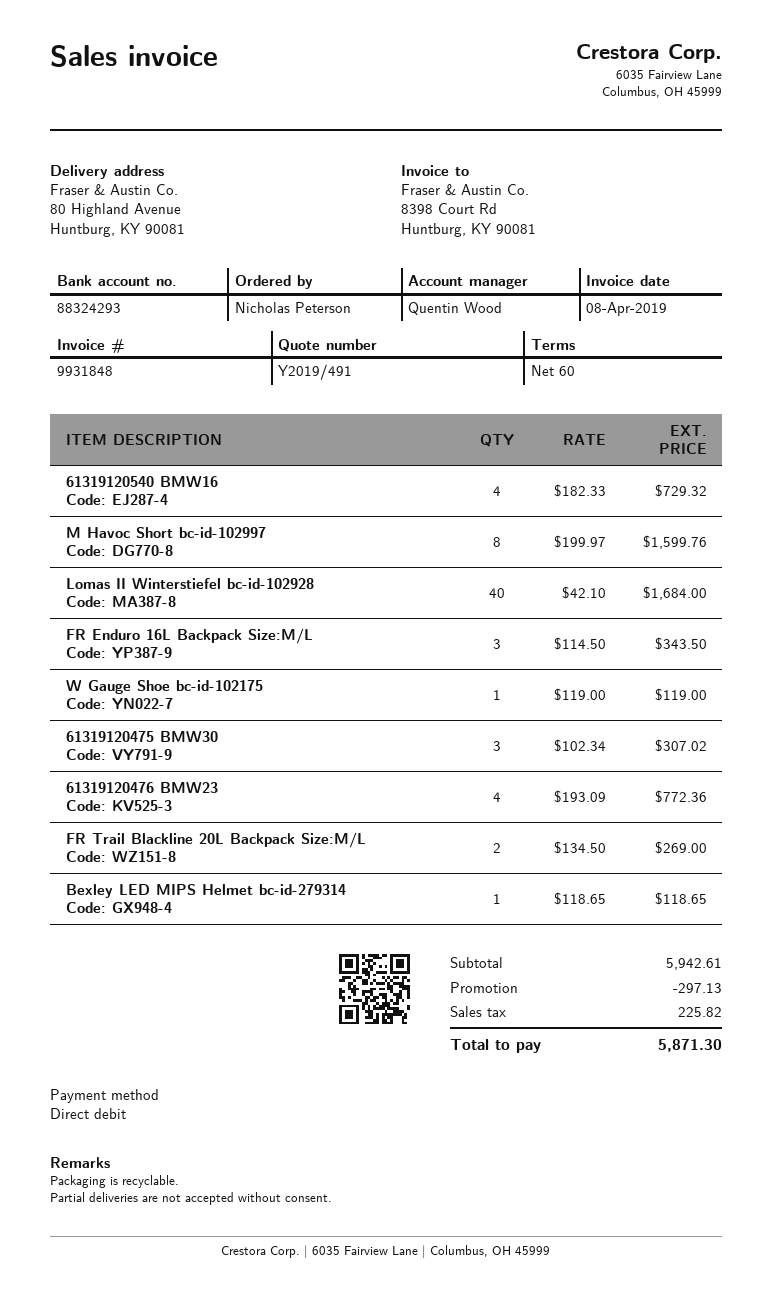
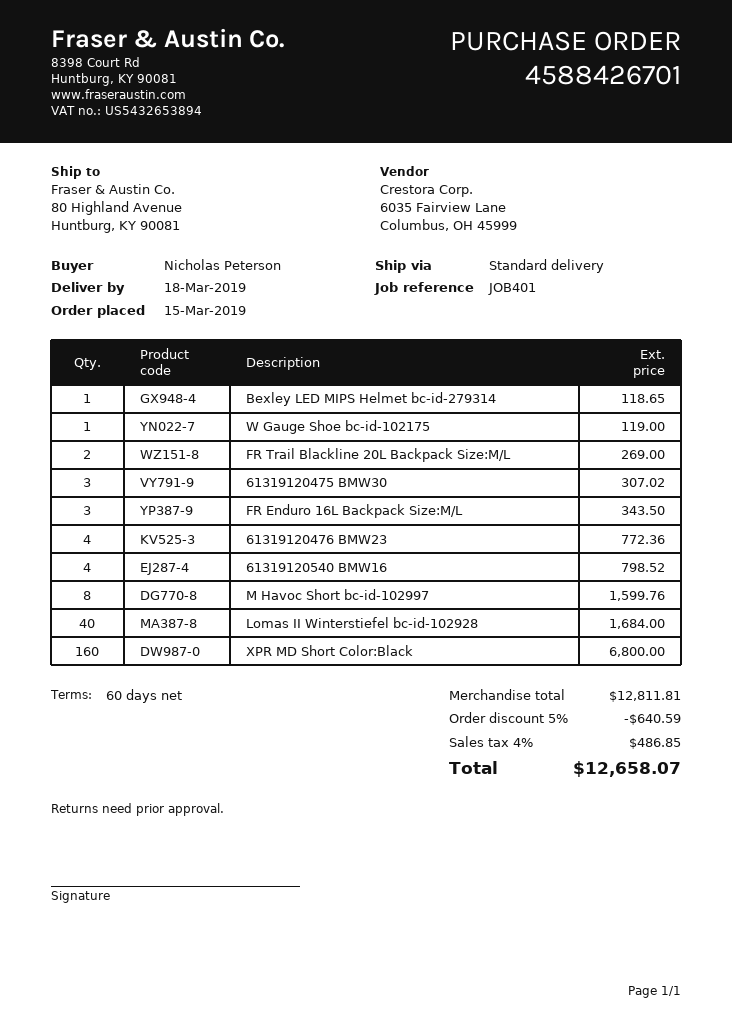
61319120540 BMW16: 4 for 729.32 -> 4 for 798.52
XPR MD Short Color:Black: none -> 160 for 6800.00
subtotal: 5942.61 -> 12811.81
discount: 297.13 -> 640.59
tax: 225.82 -> 486.85
total: 5871.30 -> 12658.07

